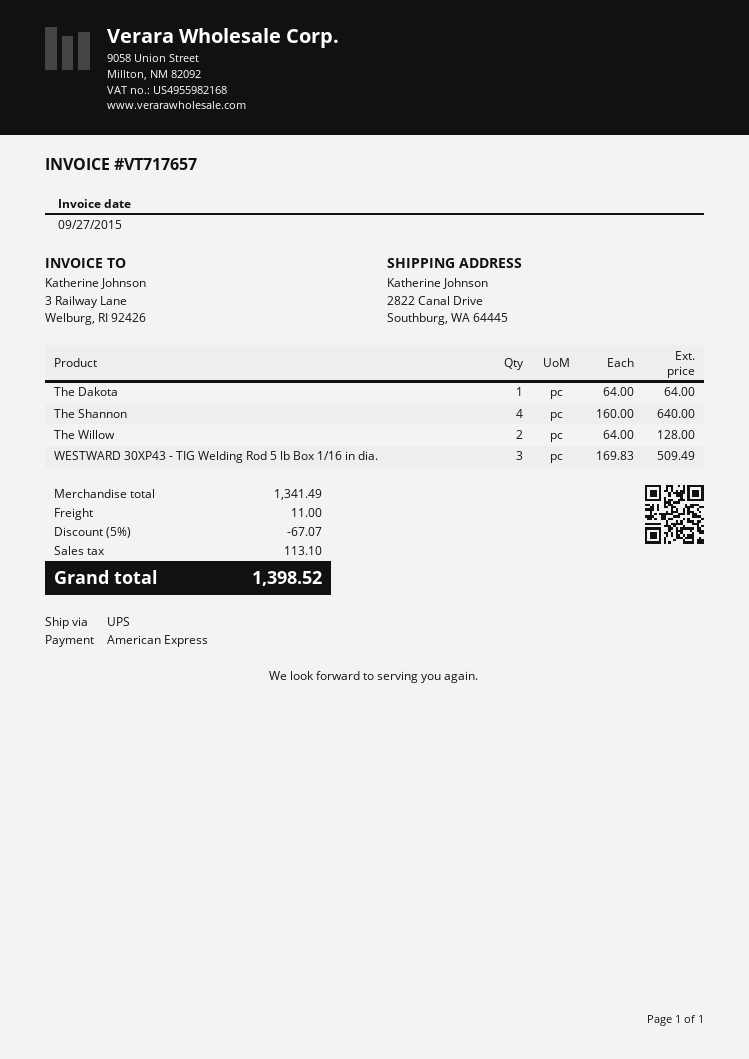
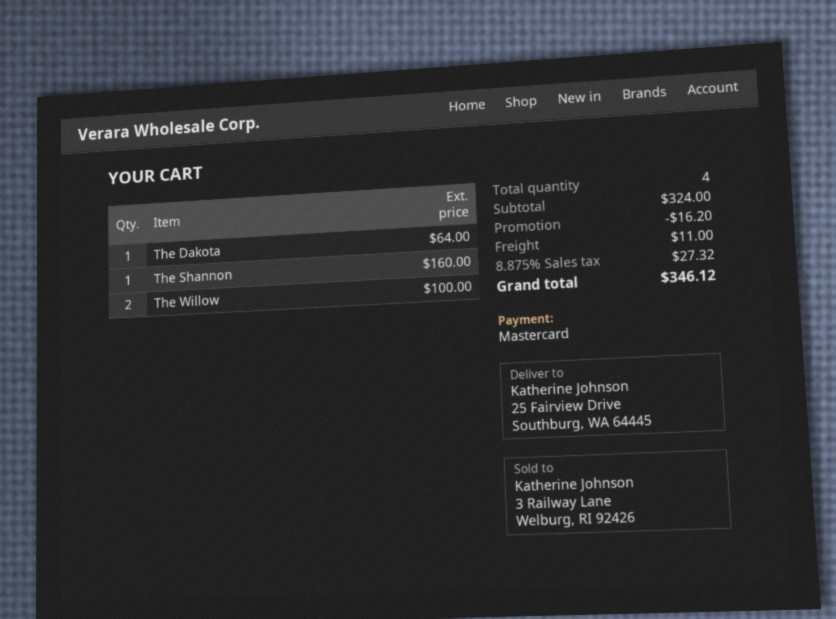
payment method: American Express -> Mastercard
ship to: 2822 Canal Drive, Southburg, WA 64445 -> 25 Fairview Drive, Southburg, WA 64445
The Shannon: 4 for 640.00 -> 1 for 160.00
The Willow: 2 for 128.00 -> 2 for 100.00
WESTWARD 30XP43 - TIG Welding Rod 5 lb Box 1/16 in dia.: 3 for 509.49 -> none
subtotal: 1341.49 -> 324.00
discount: 67.07 -> 16.20
tax: 113.10 -> 27.32
total: 1398.52 -> 346.12

